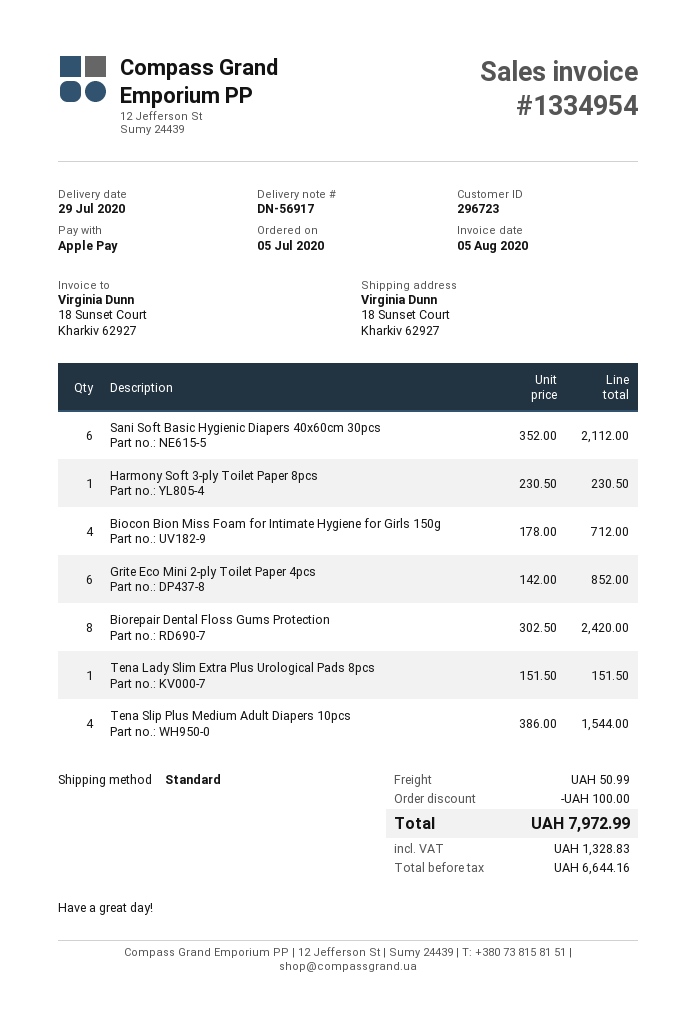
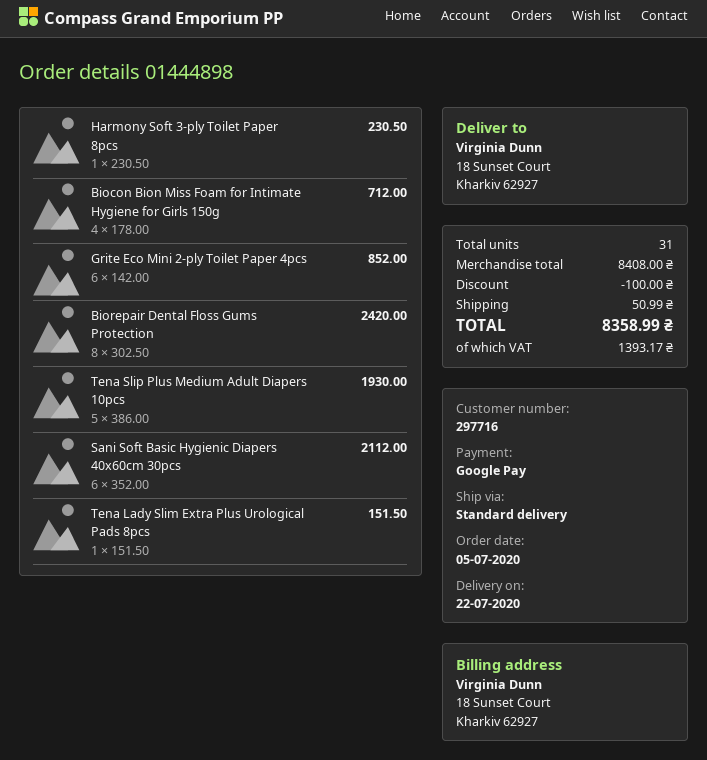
delivery date: 2020-07-29 -> 2020-07-22
customer number: 296723 -> 297716
payment method: Apple Pay -> Google Pay
Tena Slip Plus Medium Adult Diapers 10pcs: 4 x 386.00 = 1544.00 -> 5 x 386.00 = 1930.00
tax: 1328.83 -> 1393.17
total: 7972.99 -> 8358.99

